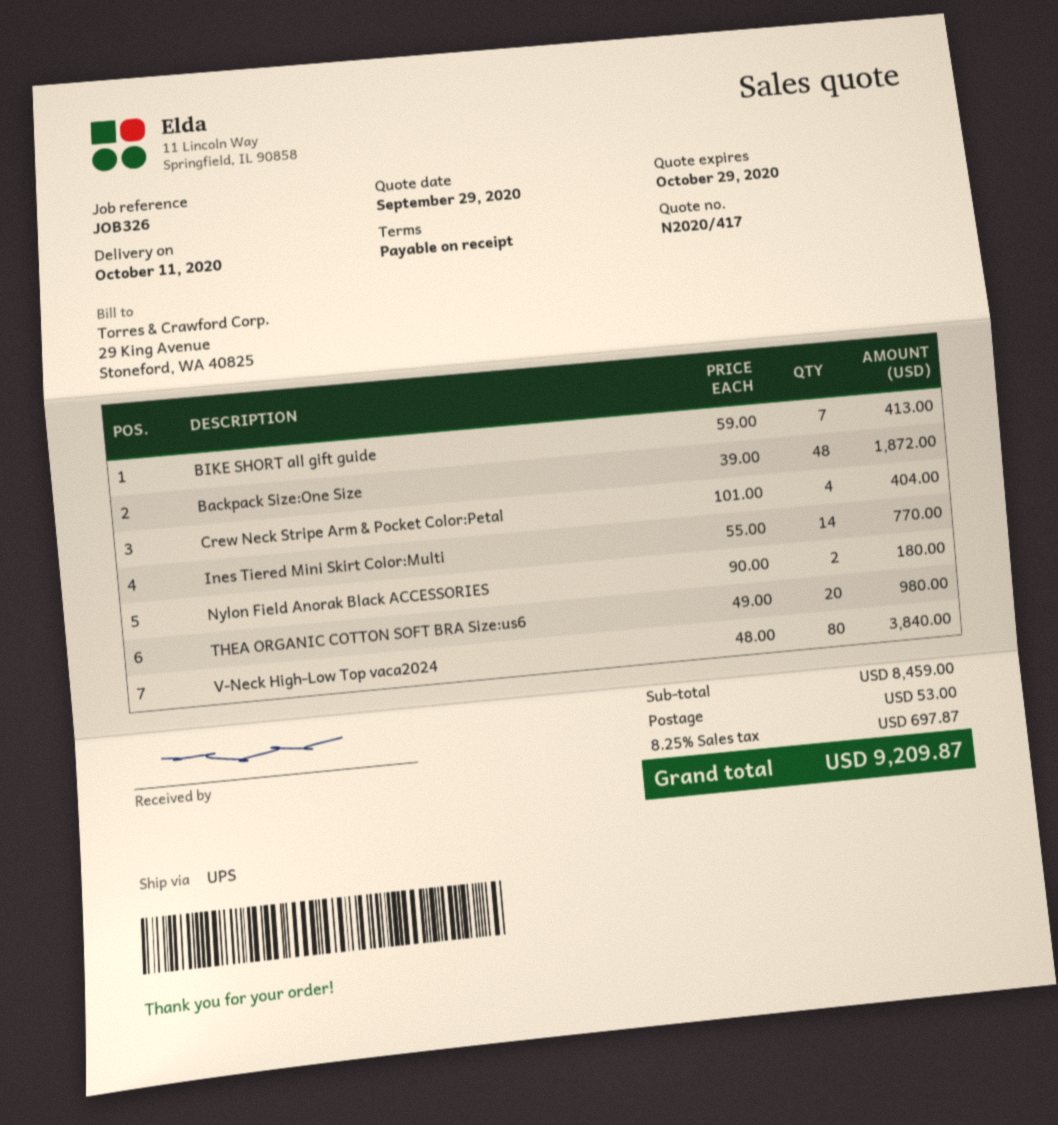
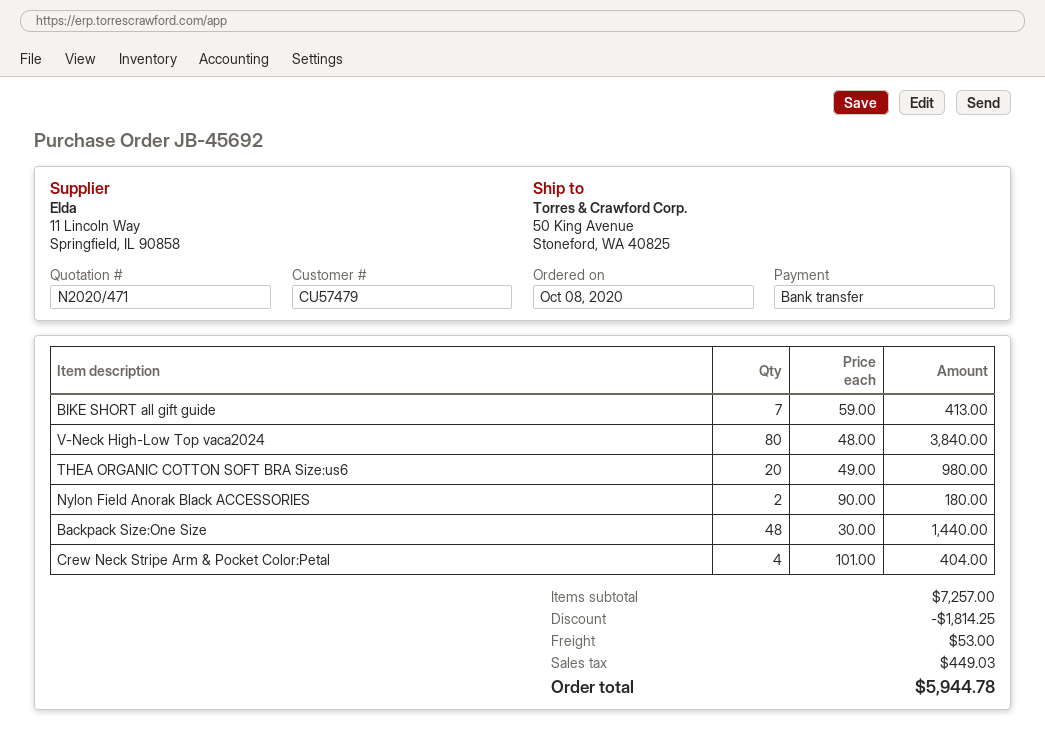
quote number: N2020/417 -> N2020/471
Backpack Size:One Size: 48 x 39.00 = 1872.00 -> 48 x 30.00 = 1440.00
Ines Tiered Mini Skirt Color:Multi: 14 x 55.00 = 770.00 -> none
subtotal: 8459.00 -> 7257.00
discount: none -> 1814.25
tax: 697.87 -> 449.03
total: 9209.87 -> 5944.78

